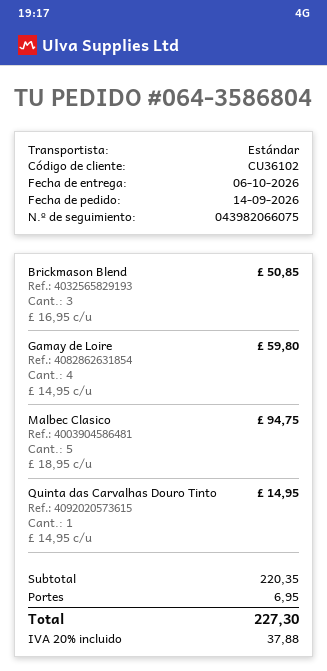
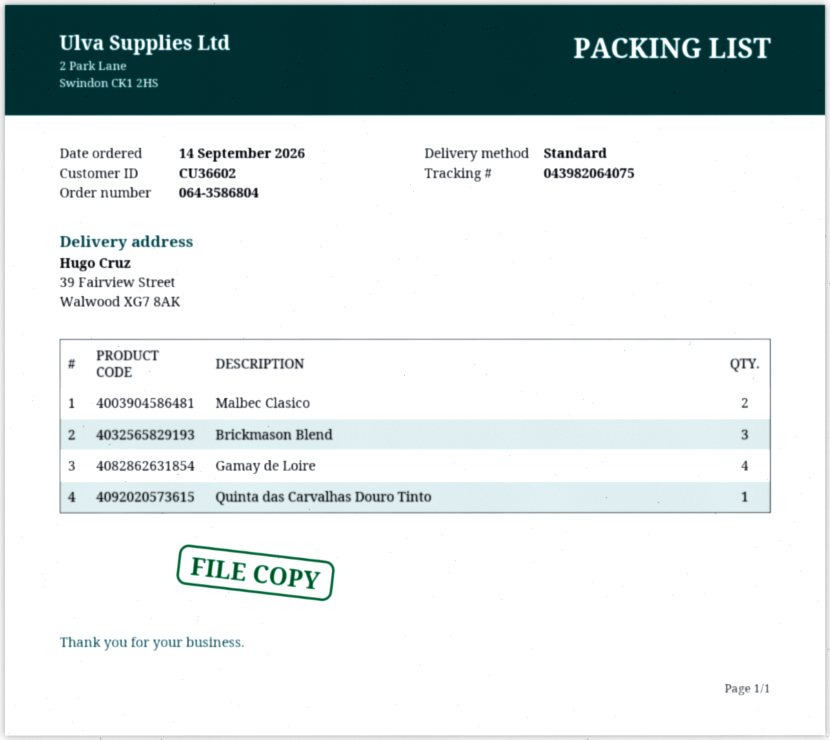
customer number: CU36102 -> CU36602
tracking number: 043982066075 -> 043982064075
Malbec Clasico: 5 -> 2

